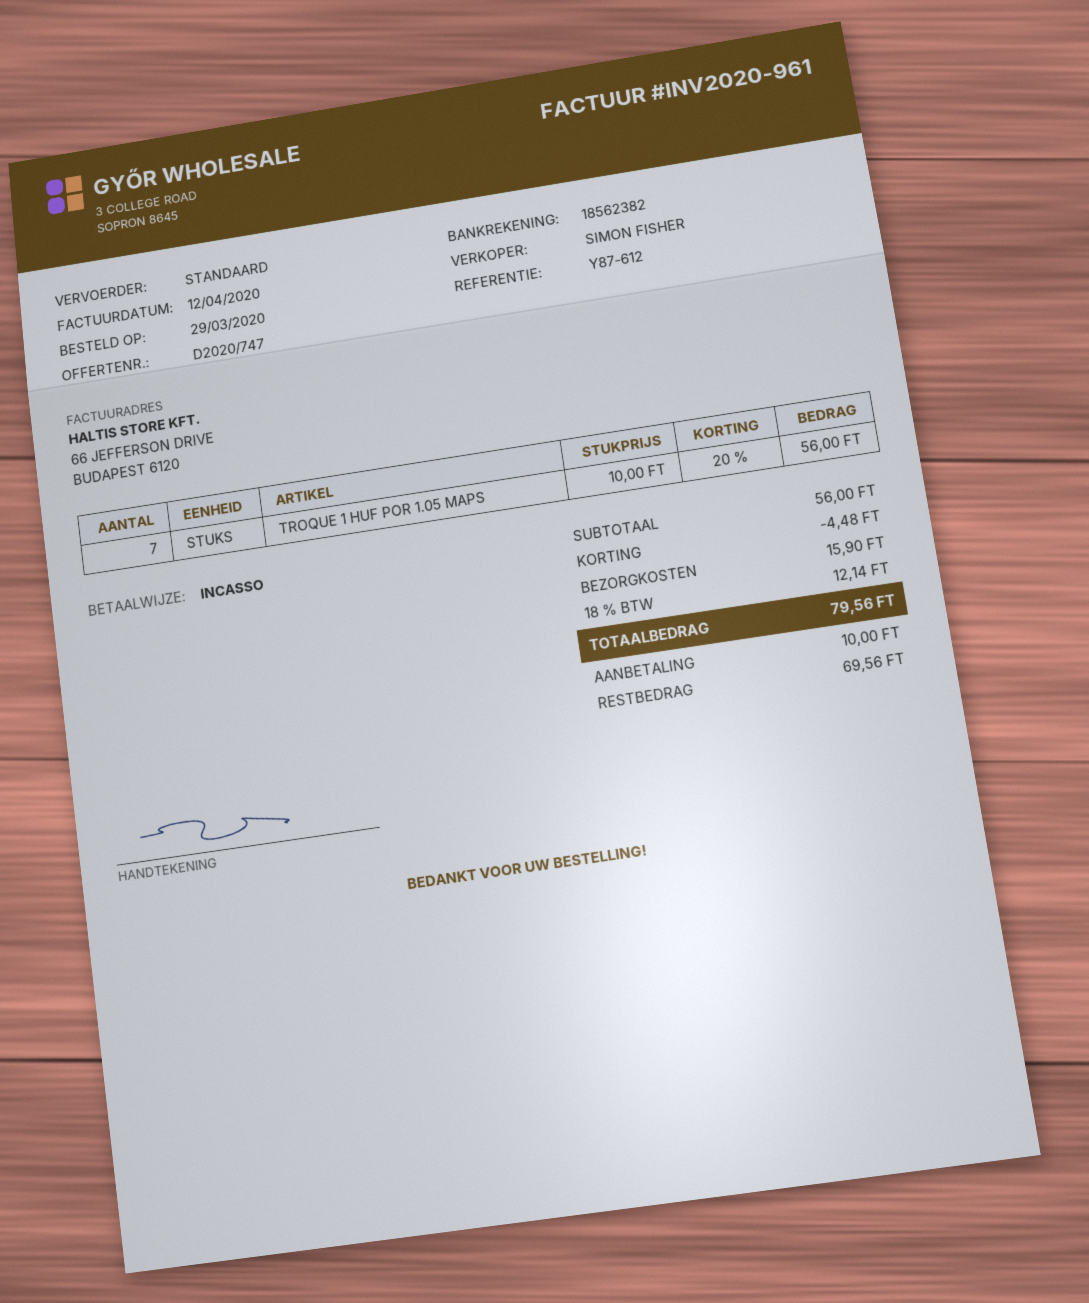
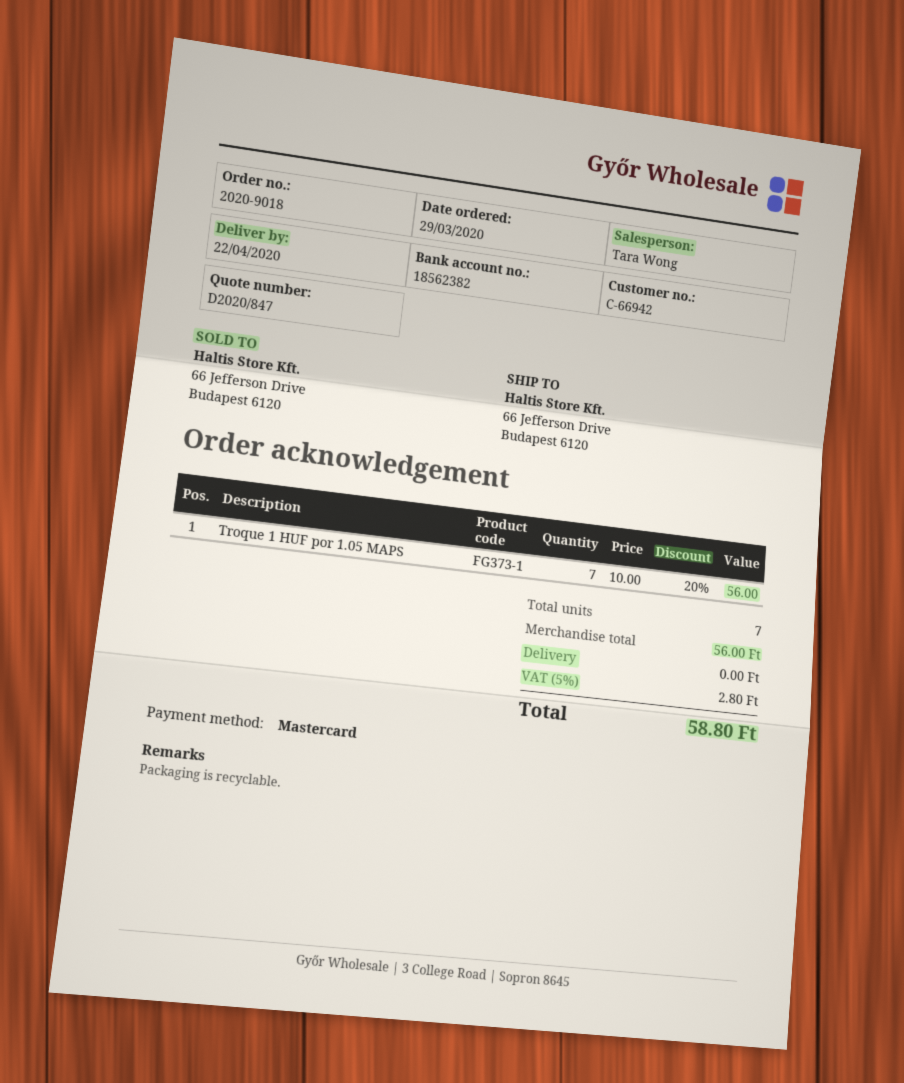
quote number: D2020/747 -> D2020/847
sales rep: SIMON FISHER -> Tara Wong
payment method: direct debit -> Mastercard
discount: 4.48 -> none
shipping: 15.90 -> 0.00
tax: 18% = 12.14 -> 5% = 2.80
total: 79.56 -> 58.80

